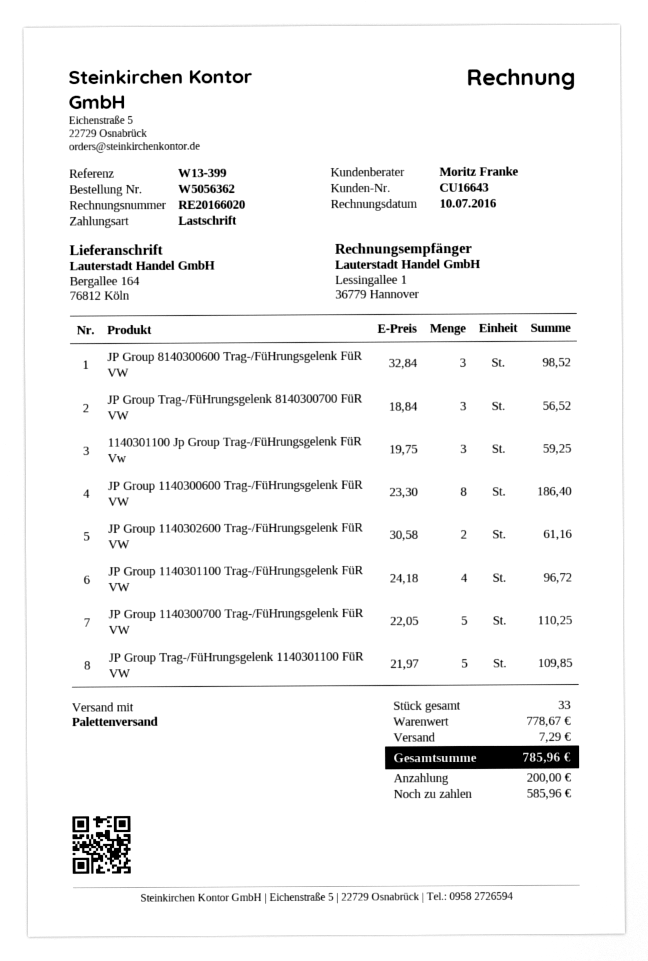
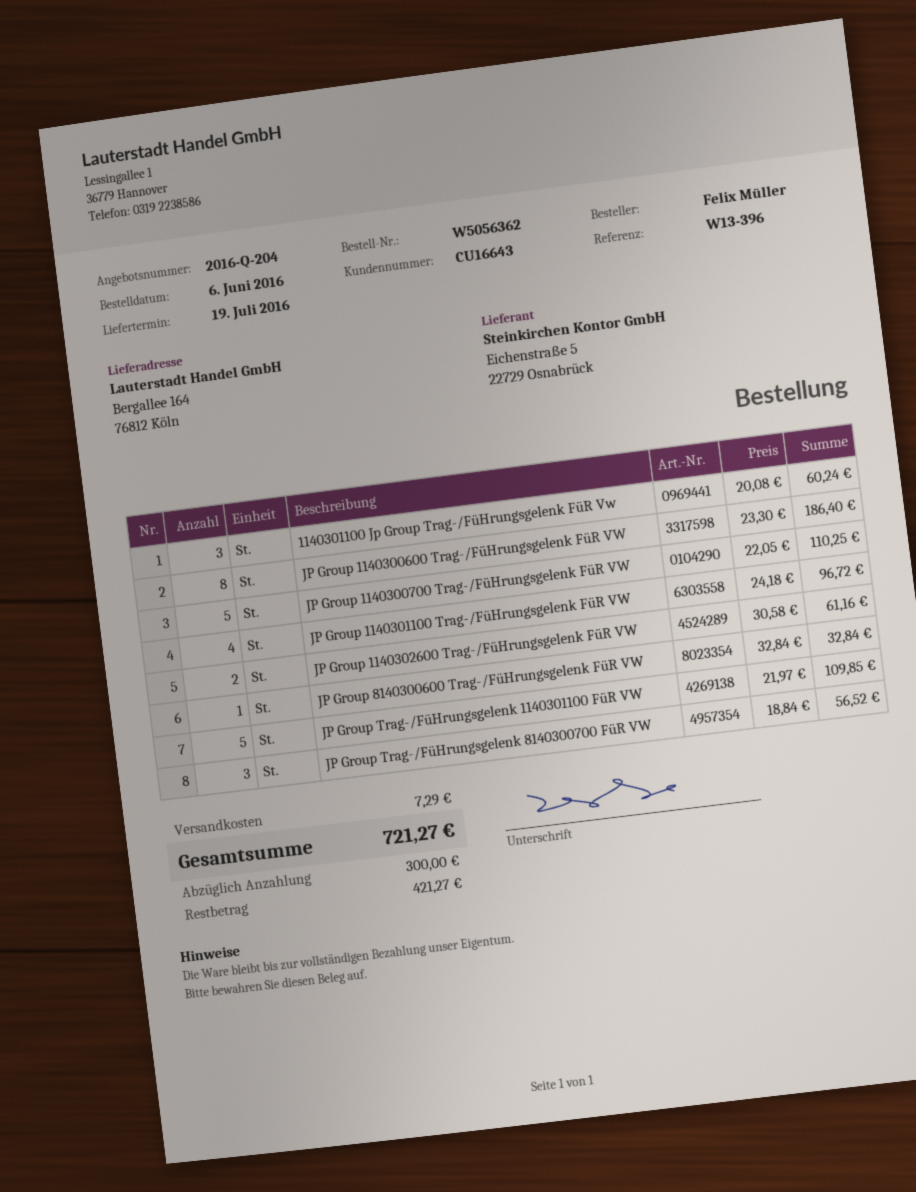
reference: W13-399 -> W13-396
JP Group 8140300600 Trag-/FüHrungsgelenk FüR VW: 3 x 32.84 = 98.52 -> 1 x 32.84 = 32.84
1140301100 Jp Group Trag-/FüHrungsgelenk FüR Vw: 3 x 19.75 = 59.25 -> 3 x 20.08 = 60.24
total: 785.96 -> 721.27
deposit: 200.00 -> 300.00
balance: 585.96 -> 421.27

